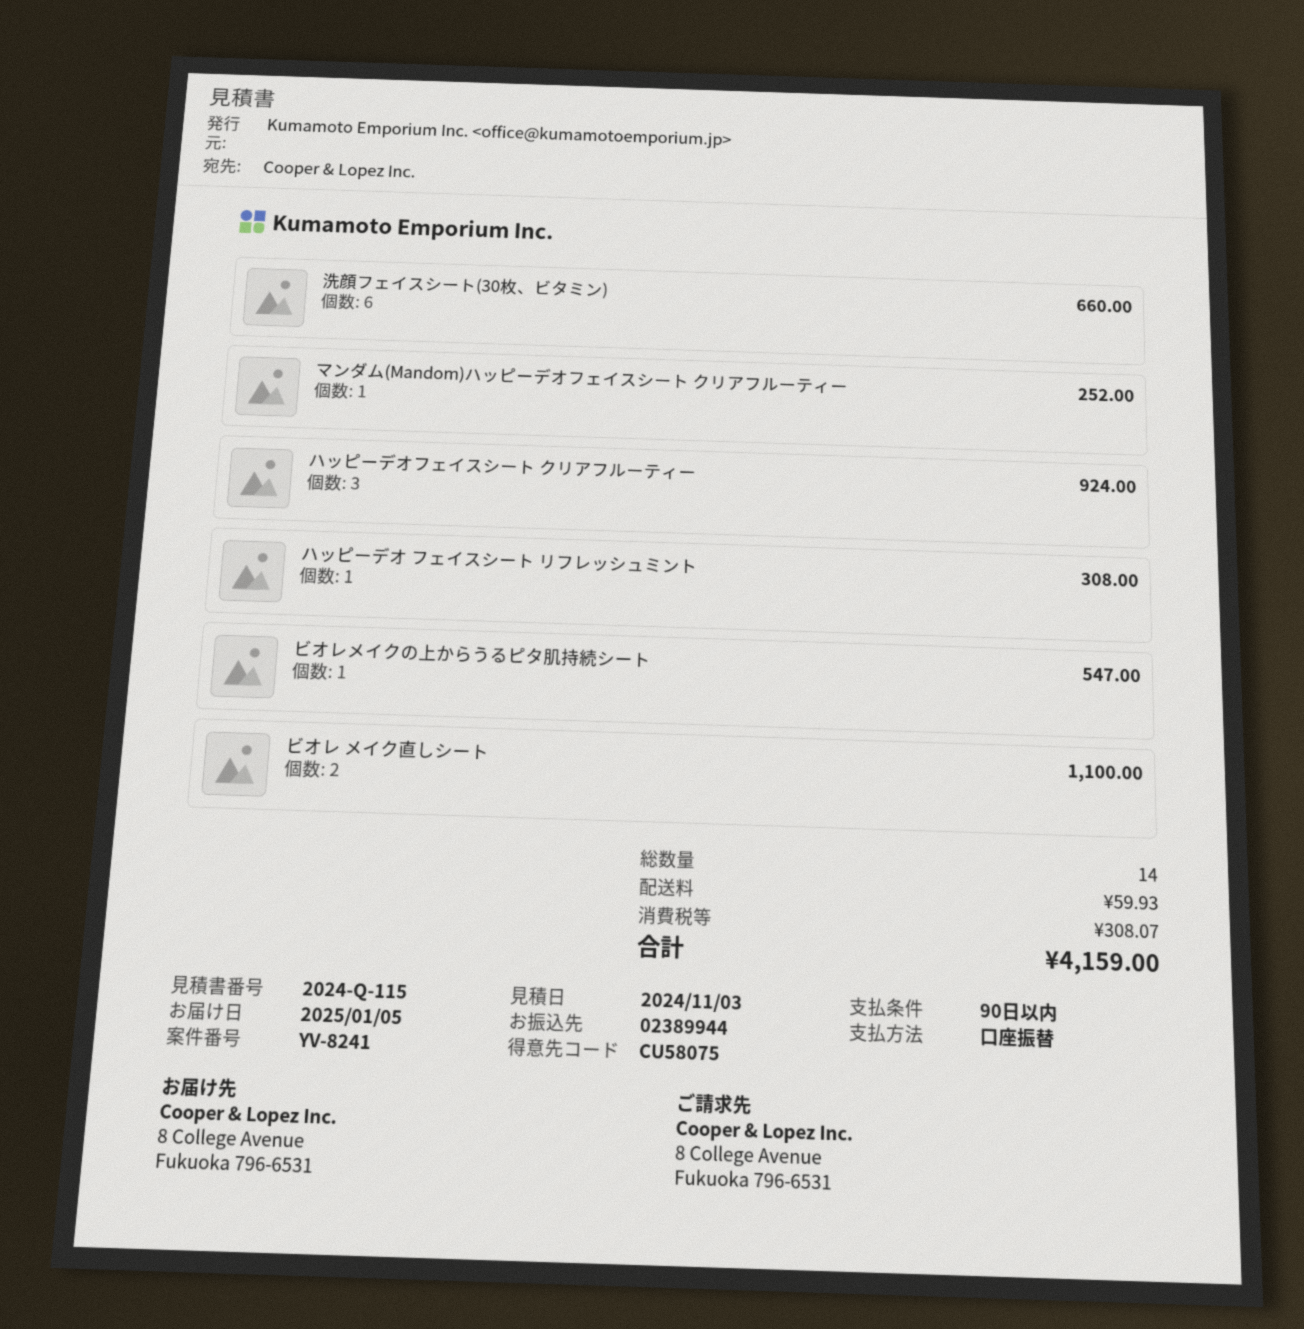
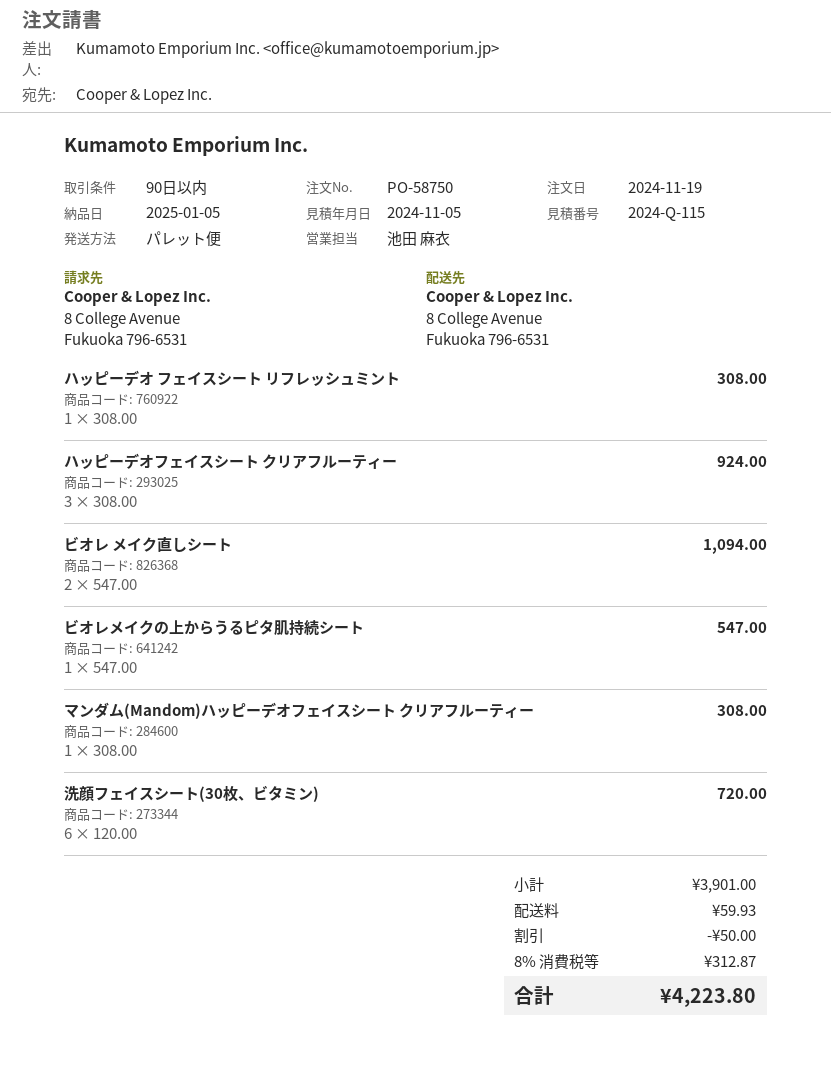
quote date: 2024-11-03 -> 2024-11-05
洗顔フェイスシート(30枚、ビタミン): 6 for 660.00 -> 6 for 720.00
マンダム(Mandom)ハッピーデオフェイスシート クリアフルーティー: 1 for 252.00 -> 1 for 308.00
ビオレ メイク直しシート: 2 for 1100.00 -> 2 for 1094.00
discount: none -> 50.00
tax: 308.07 -> 312.87
total: 4159.00 -> 4223.80

